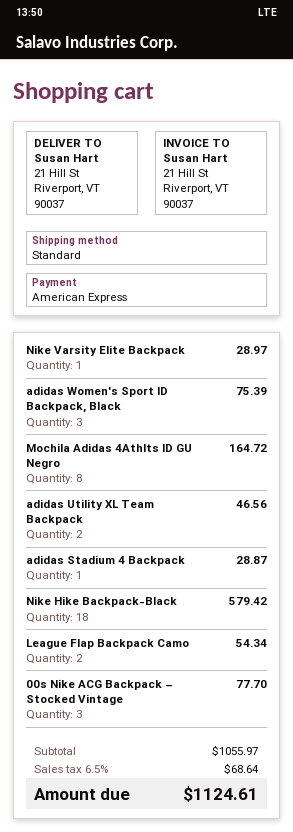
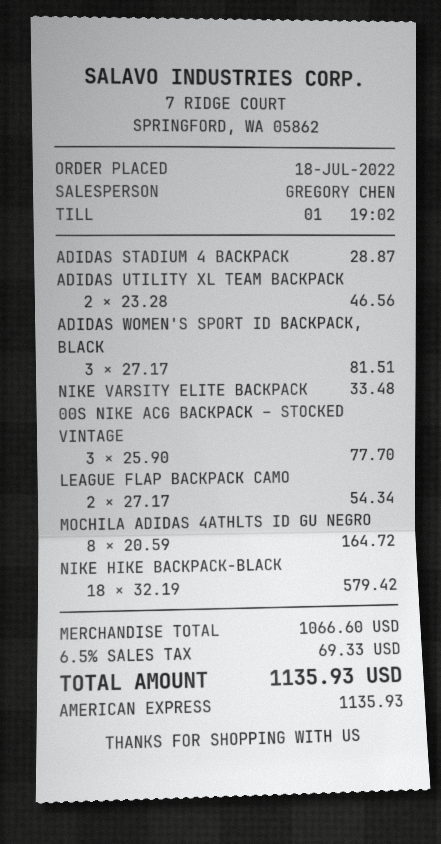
Nike Varsity Elite Backpack: 1 for 28.97 -> 1 for 33.48
adidas Women's Sport ID Backpack, Black: 3 for 75.39 -> 3 for 81.51
subtotal: 1055.97 -> 1066.60
tax: 6.5% = 68.64 -> 6.5% = 69.33
total: 1124.61 -> 1135.93

